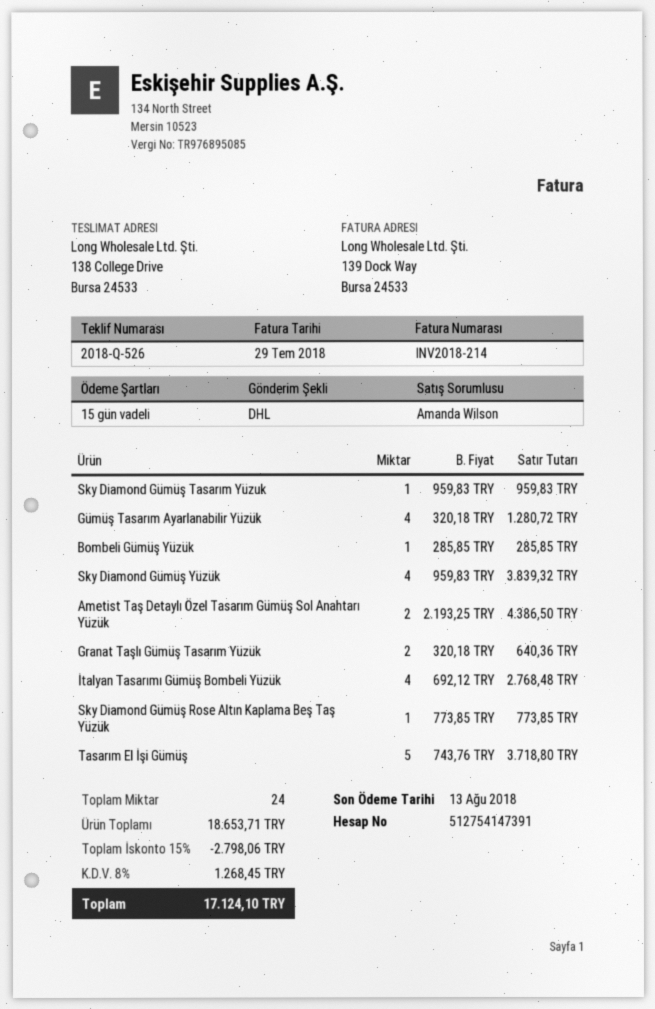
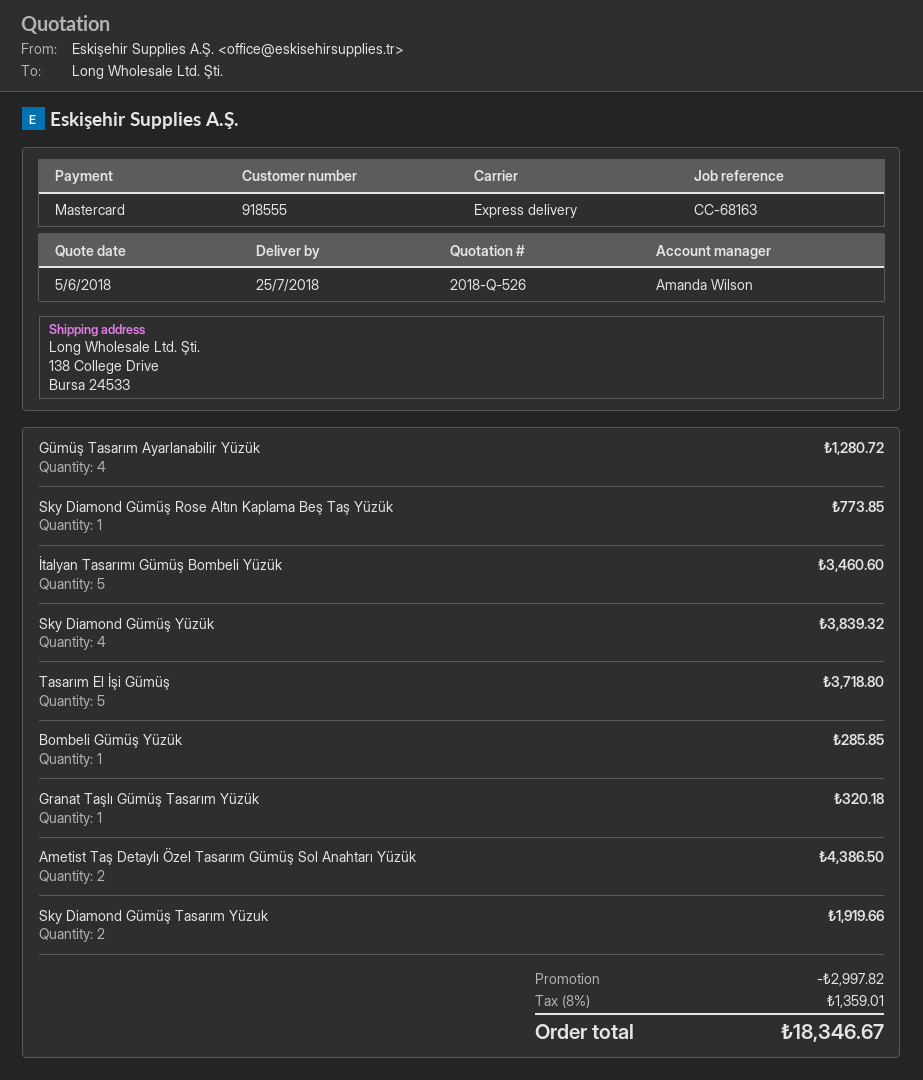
shipping method: DHL -> express
Sky Diamond Gümüş Tasarım Yüzuk: 1 for 959.83 -> 2 for 1919.66
Granat Taşlı Gümüş Tasarım Yüzük: 2 for 640.36 -> 1 for 320.18
İtalyan Tasarımı Gümüş Bombeli Yüzük: 4 for 2768.48 -> 5 for 3460.60
discount: 2798.06 -> 2997.82
tax: 8% = 1268.45 -> 8% = 1359.01
total: 17124.10 -> 18346.67

